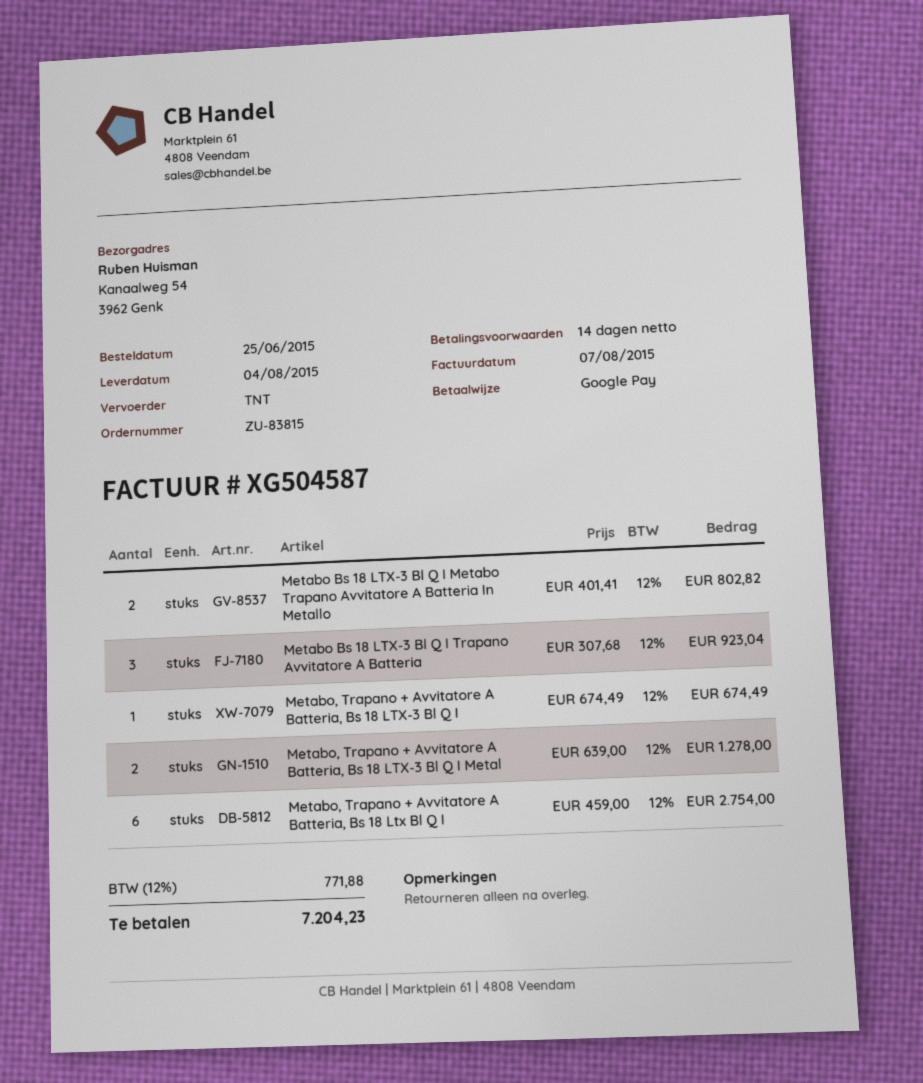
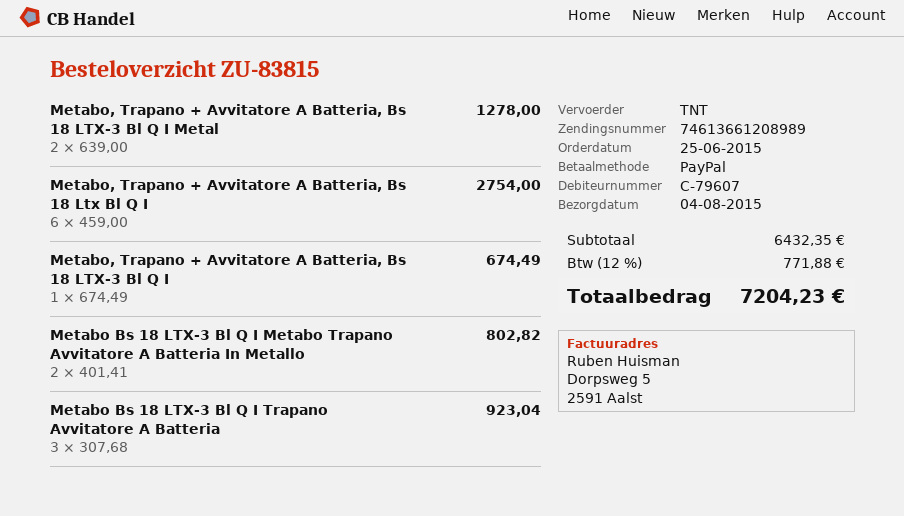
payment method: Google Pay -> PayPal

